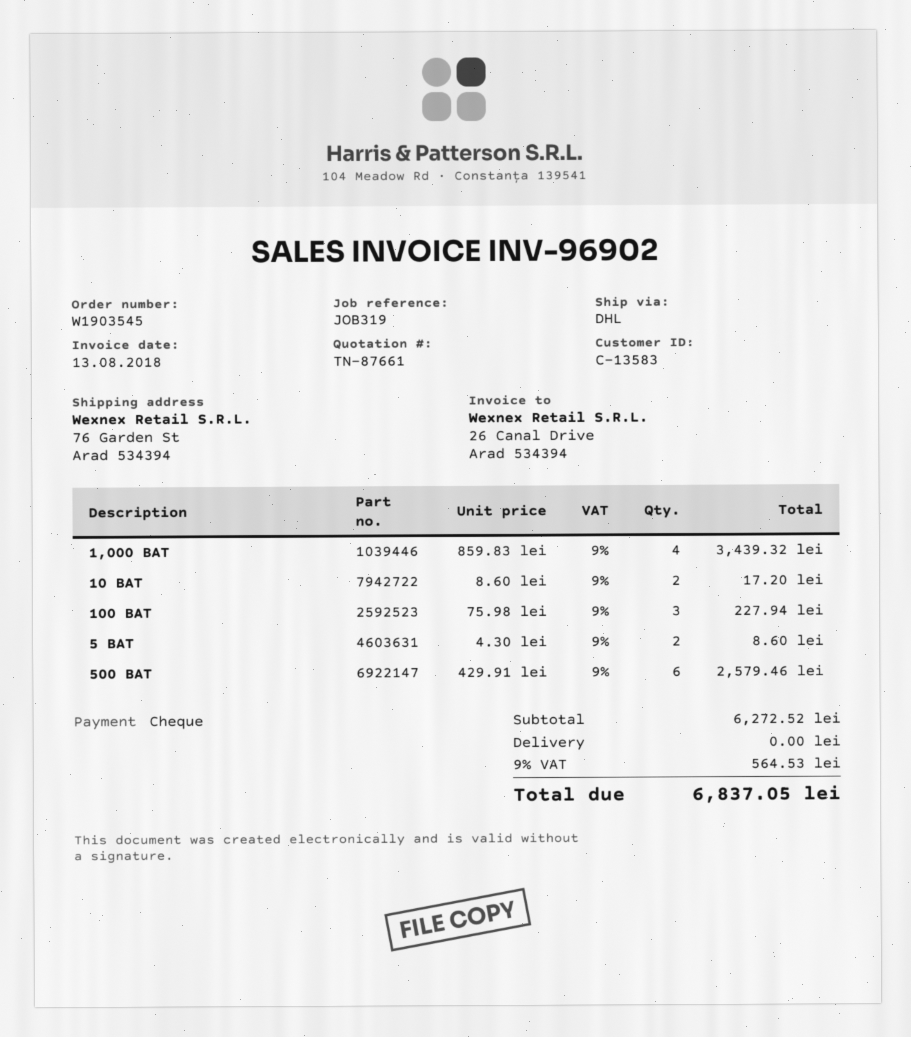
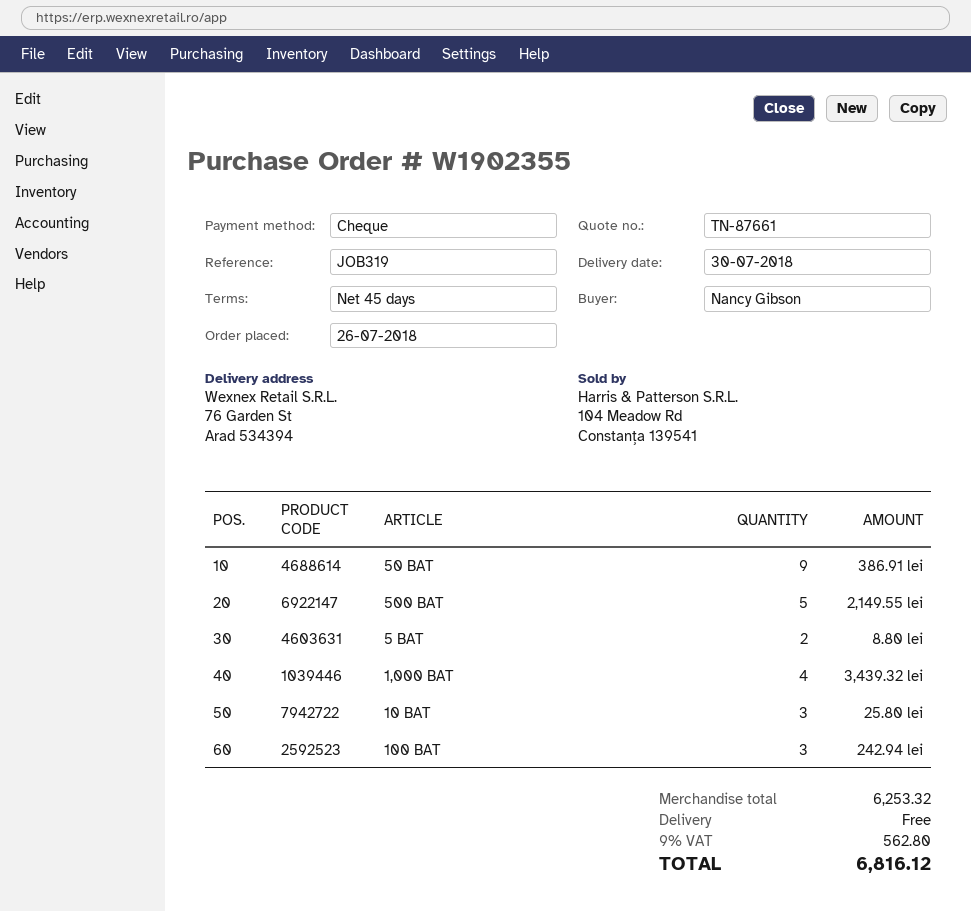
order number: W1903545 -> W1902355
10 BAT: 2 for 17.20 -> 3 for 25.80
100 BAT: 3 for 227.94 -> 3 for 242.94
5 BAT: 2 for 8.60 -> 2 for 8.80
500 BAT: 6 for 2579.46 -> 5 for 2149.55
50 BAT: none -> 9 for 386.91
subtotal: 6272.52 -> 6253.32
tax: 9% = 564.53 -> 9% = 562.80
total: 6837.05 -> 6816.12

